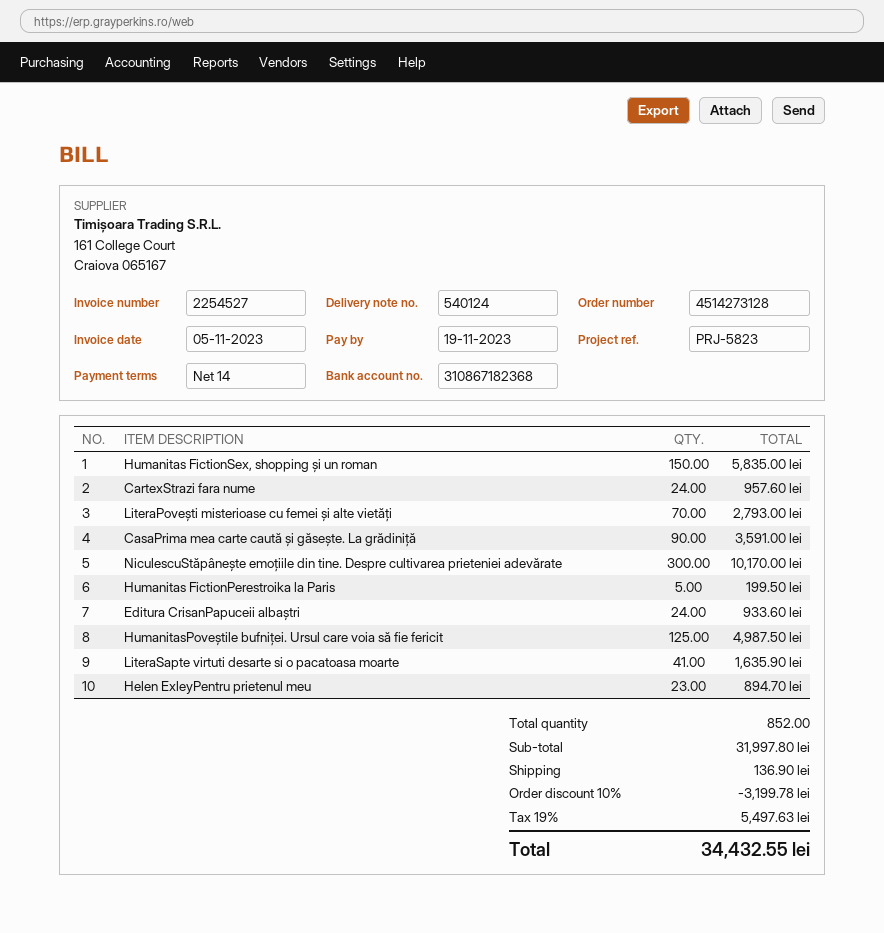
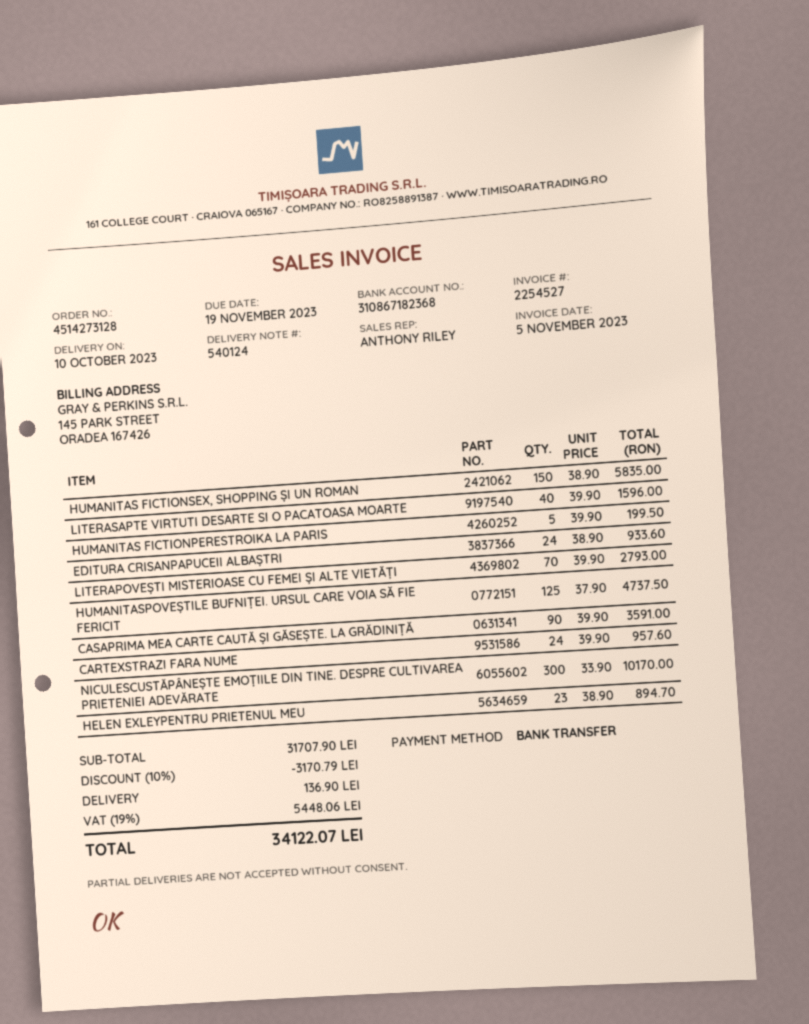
HumanitasPoveștile bufniței. Ursul care voia să fie fericit: 125 for 4987.50 -> 125 for 4737.50
LiteraSapte virtuti desarte si o pacatoasa moarte: 41 for 1635.90 -> 40 for 1596.00
subtotal: 31997.80 -> 31707.90
discount: 10% = 3199.78 -> 10% = 3170.79
tax: 19% = 5497.63 -> 19% = 5448.06
total: 34432.55 -> 34122.07

